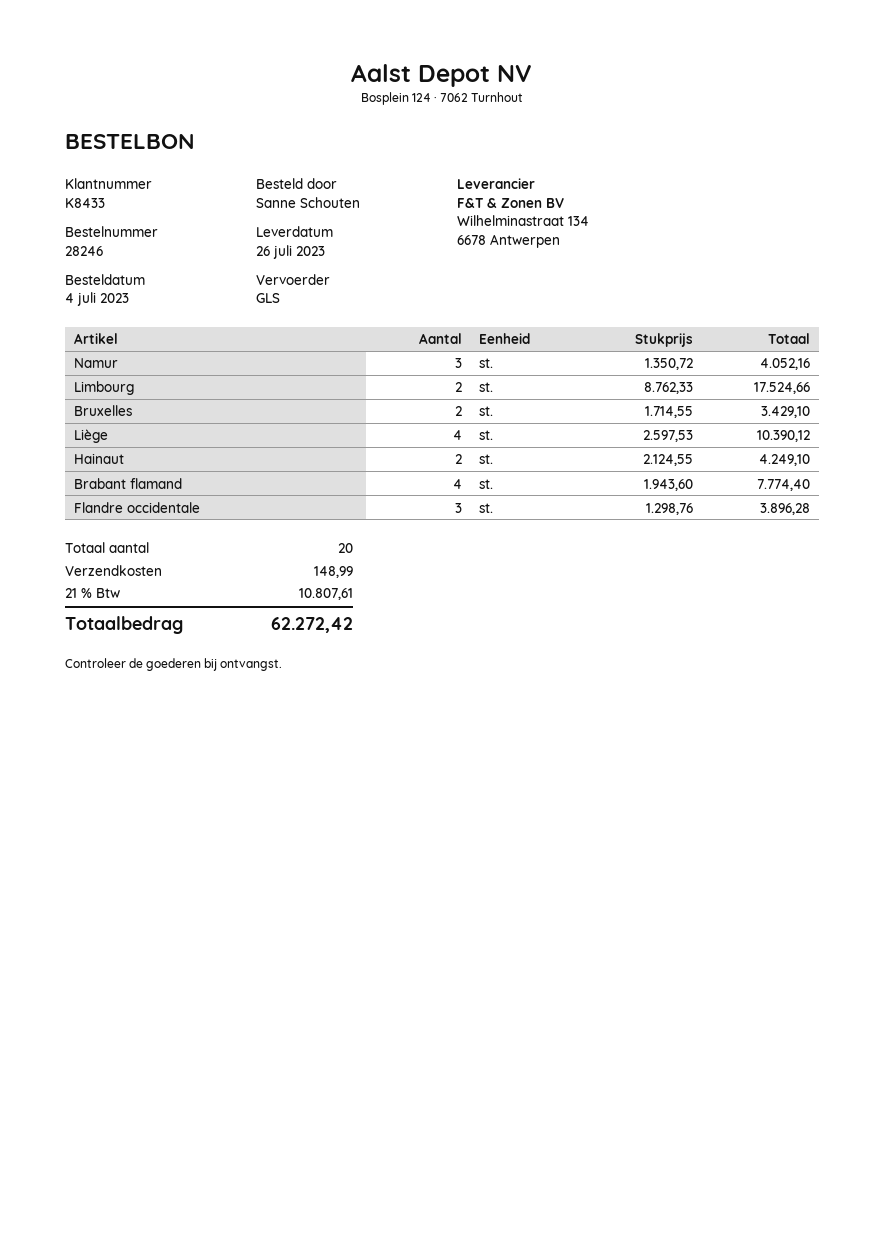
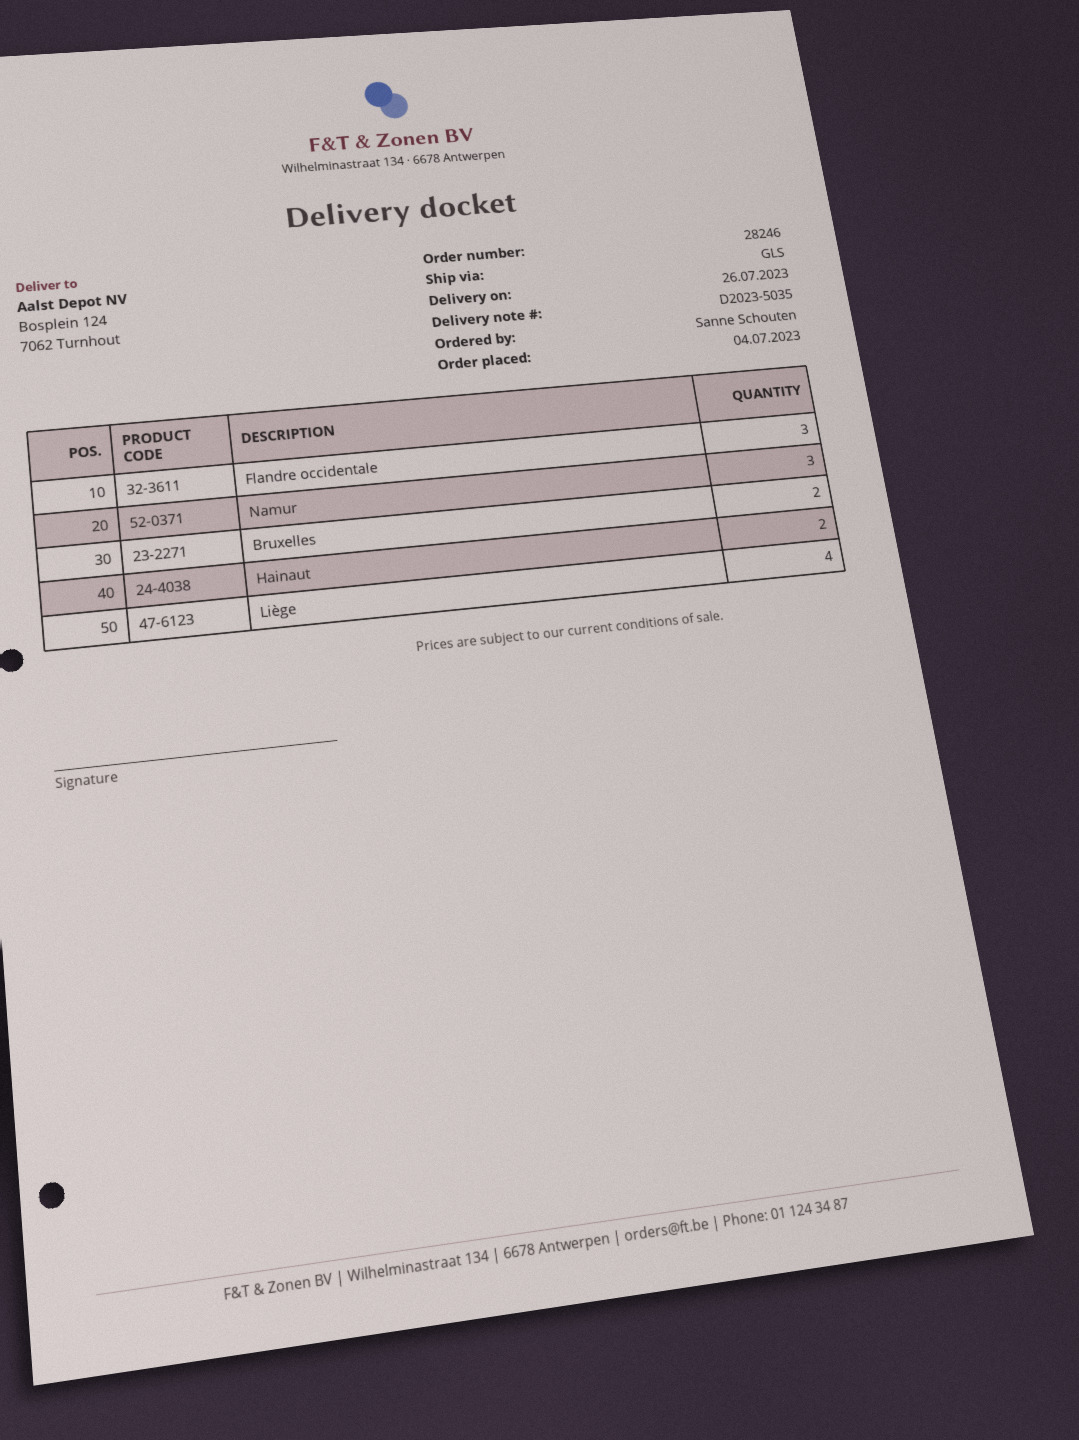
Limbourg: 2 -> none
Brabant flamand: 4 -> none

